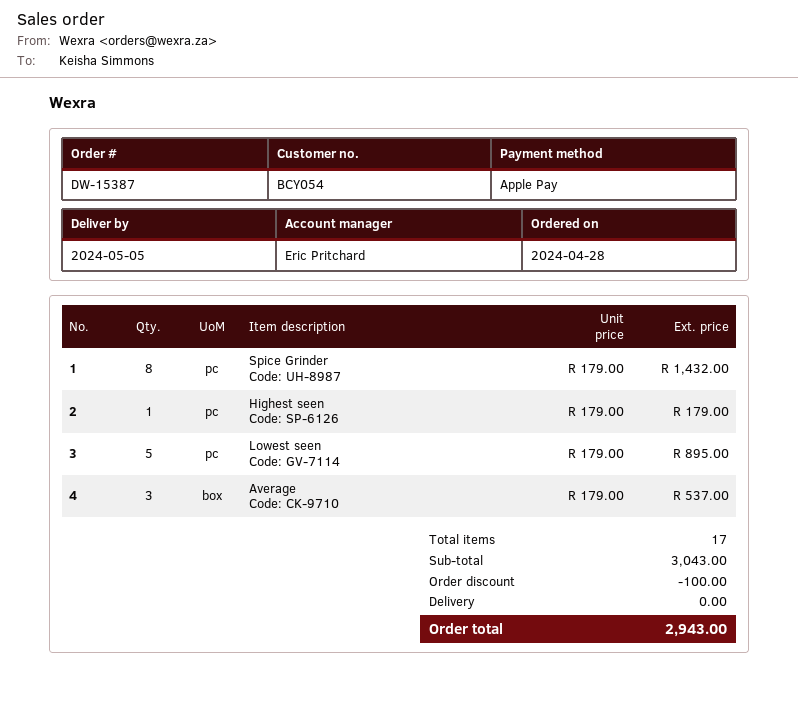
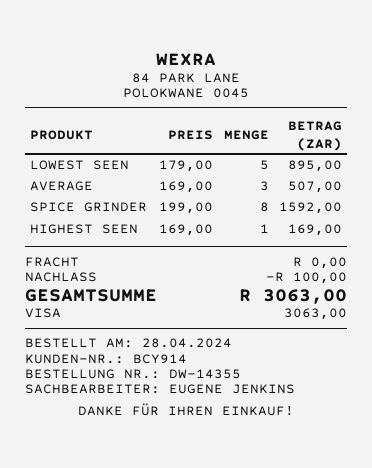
order number: DW-15387 -> DW-14355
customer number: BCY054 -> BCY914
sales rep: Eric Pritchard -> EUGENE JENKINS
payment method: Apple Pay -> Visa
Spice Grinder: 8 x 179.00 = 1432.00 -> 8 x 199.00 = 1592.00
Highest seen: 1 x 179.00 = 179.00 -> 1 x 169.00 = 169.00
Average: 3 x 179.00 = 537.00 -> 3 x 169.00 = 507.00
total: 2943.00 -> 3063.00

